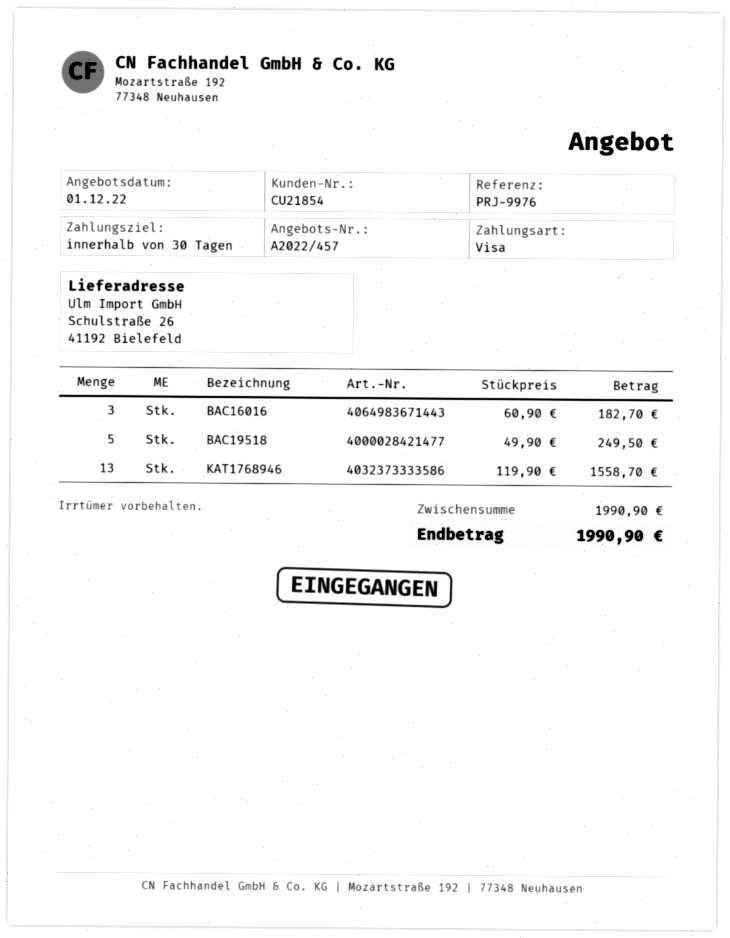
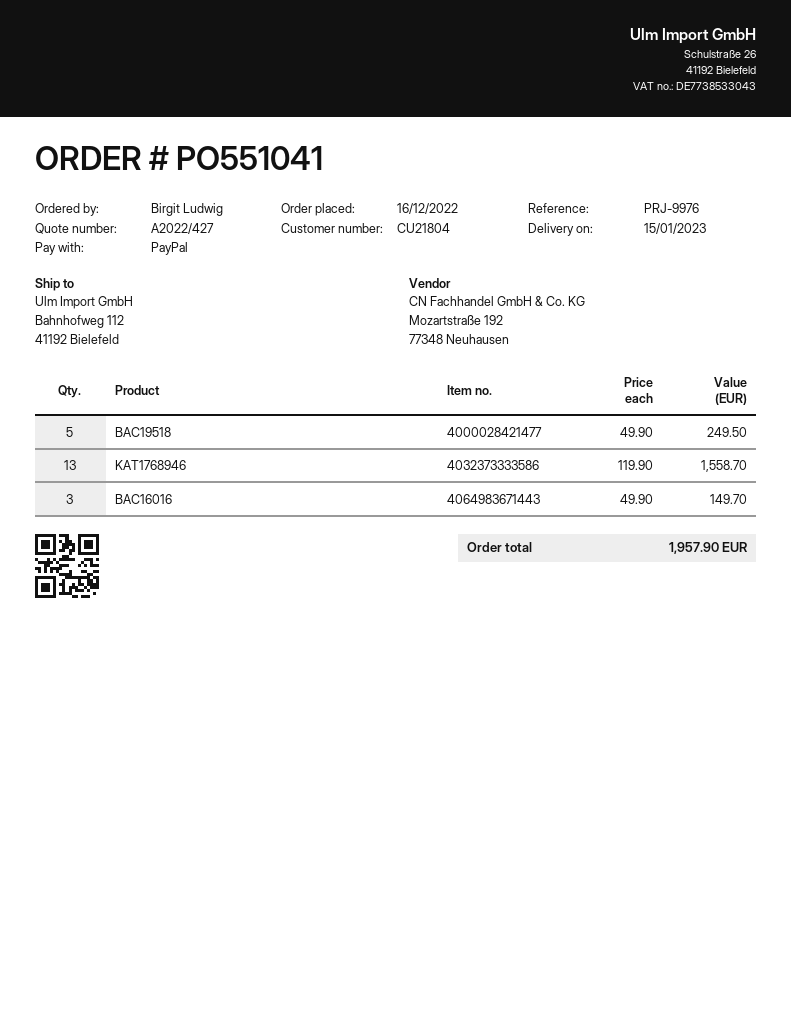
quote number: A2022/457 -> A2022/427
customer number: CU21854 -> CU21804
payment method: Visa -> PayPal
ship to: Schulstraße 26, 41192 Bielefeld -> Bahnhofweg 112, 41192 Bielefeld
BAC16016: 3 x 60.90 = 182.70 -> 3 x 49.90 = 149.70
total: 1990.90 -> 1957.90

